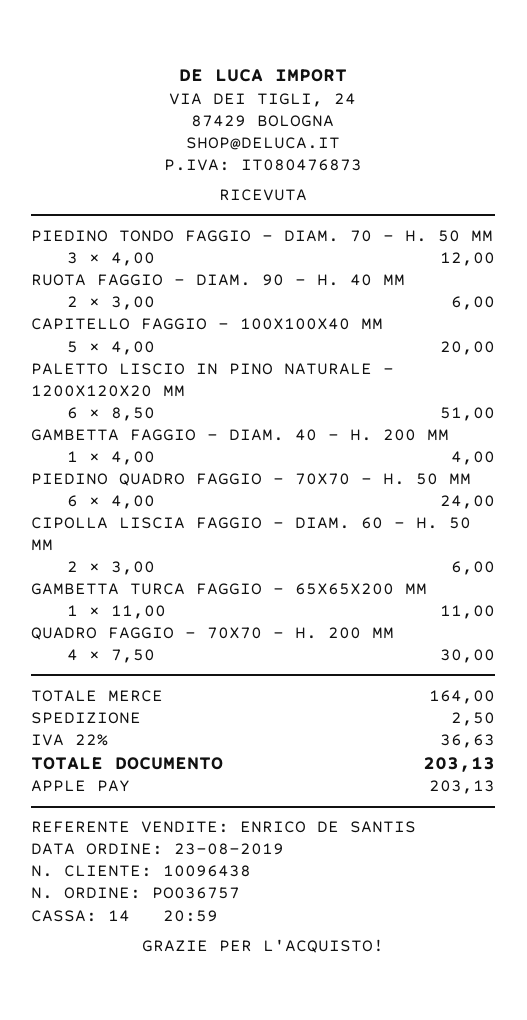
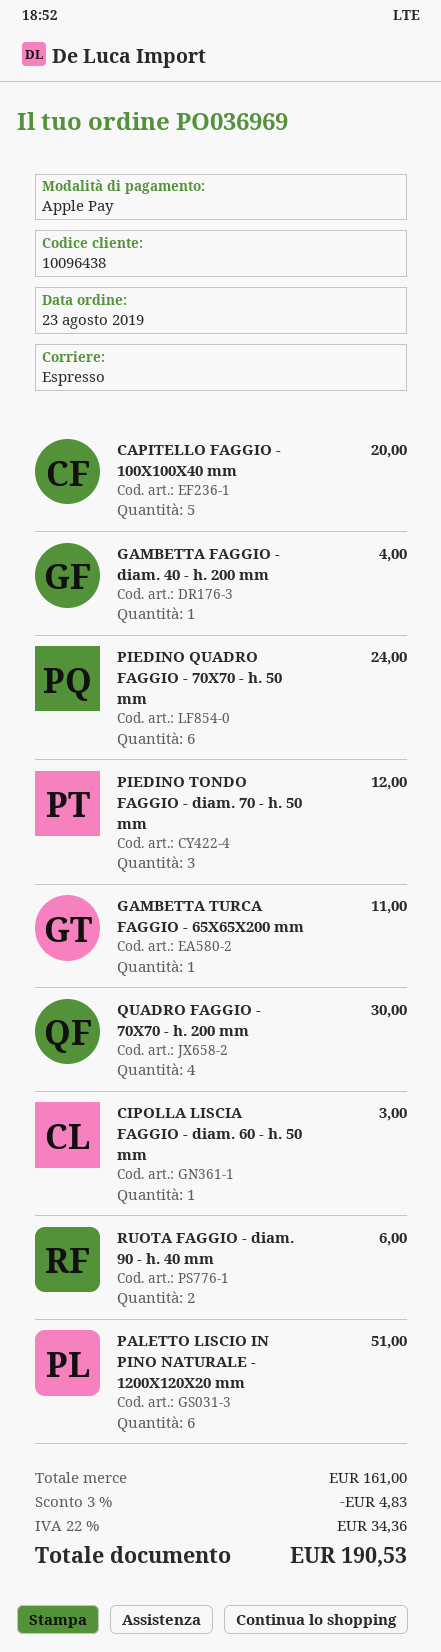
order number: PO036757 -> PO036969
CIPOLLA LISCIA FAGGIO - DIAM. 60 - H. 50 MM: 2 for 6.00 -> 1 for 3.00
subtotal: 164.00 -> 161.00
discount: none -> 3% = 4.83
shipping: 2.50 -> none
tax: 22% = 36.63 -> 22% = 34.36
total: 203.13 -> 190.53

